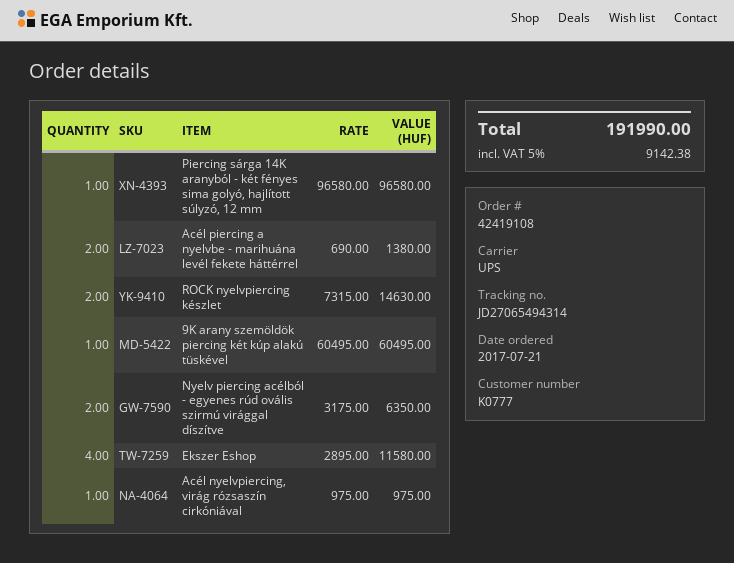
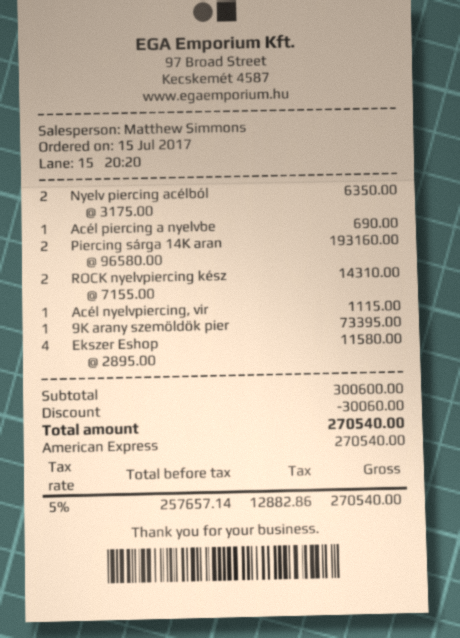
order date: 2017-07-21 -> 2017-07-15
Piercing sárga 14K aranyból - két fényes sima golyó, hajlított súlyzó, 12 mm: 1 x 96580.00 = 96580.00 -> 2 x 96580.00 = 193160.00
Acél piercing a nyelvbe - marihuána levél fekete háttérrel: 2 x 690.00 = 1380.00 -> 1 x 690.00 = 690.00
ROCK nyelvpiercing készlet: 2 x 7315.00 = 14630.00 -> 2 x 7155.00 = 14310.00
9K arany szemöldök piercing két kúp alakú tüskével: 1 x 60495.00 = 60495.00 -> 1 x 73395.00 = 73395.00
Acél nyelvpiercing, virág rózsaszín cirkóniával: 1 x 975.00 = 975.00 -> 1 x 1115.00 = 1115.00
discount: none -> 30060.00
tax: 5% = 9142.38 -> 5% = 12882.86
total: 191990.00 -> 270540.00

